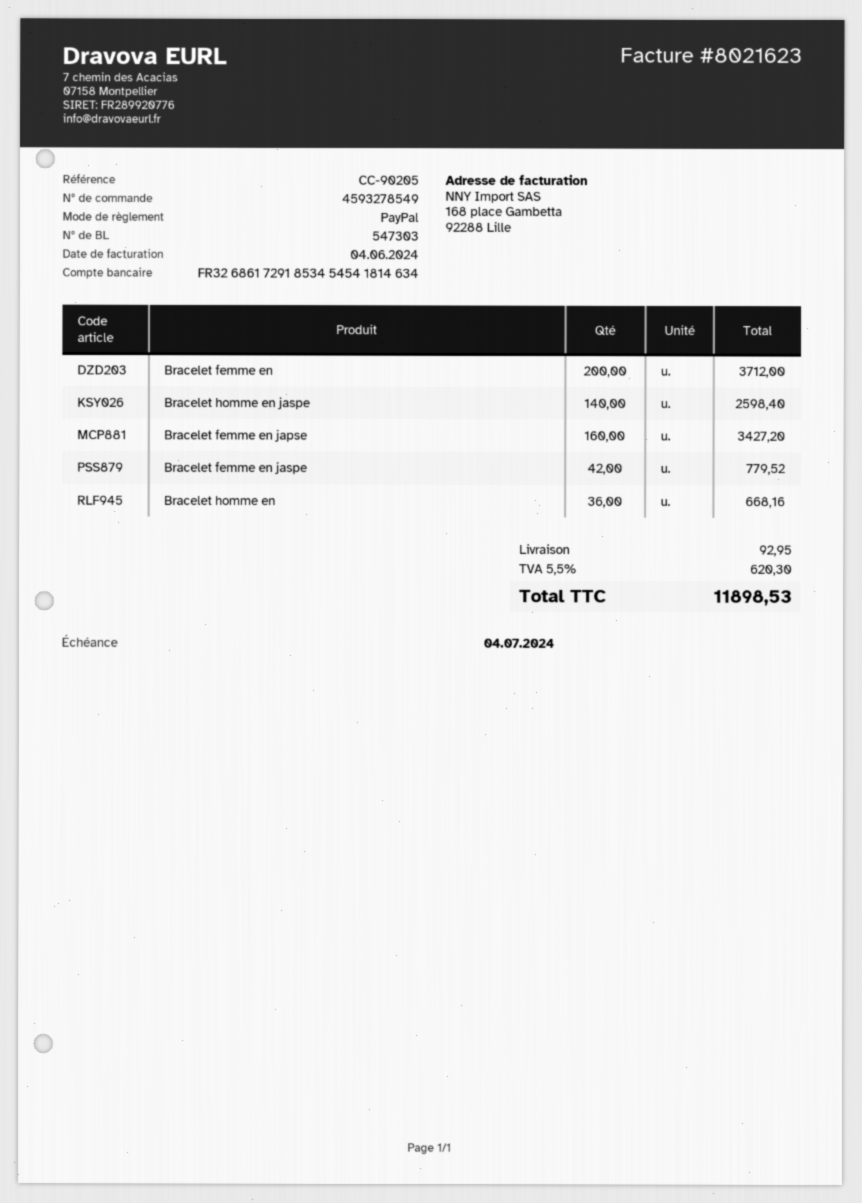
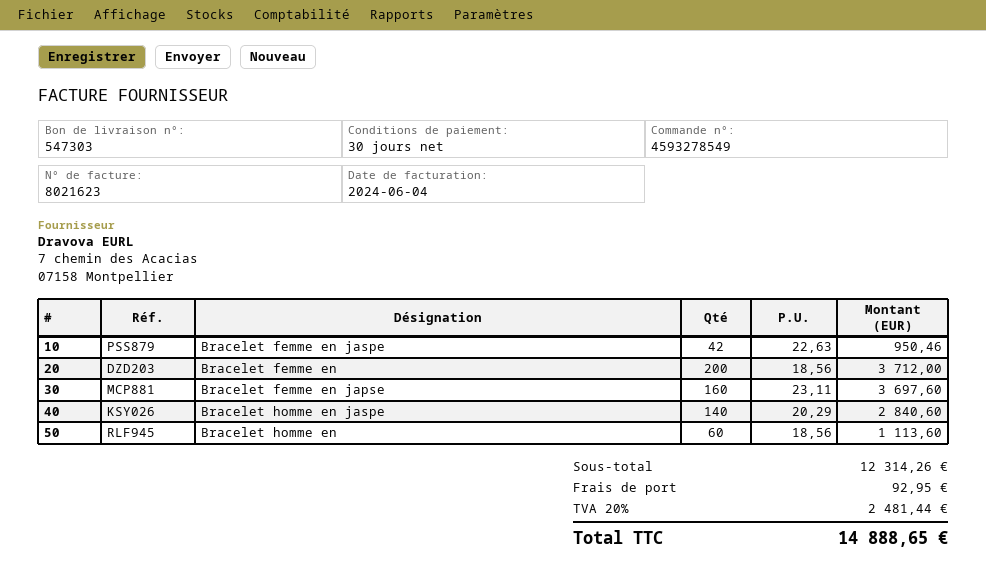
Bracelet homme en jaspe: 140 for 2598.40 -> 140 for 2840.60
Bracelet femme en japse: 160 for 3427.20 -> 160 for 3697.60
Bracelet femme en jaspe: 42 for 779.52 -> 42 for 950.46
Bracelet homme en: 36 for 668.16 -> 60 for 1113.60
tax: 5.5% = 620.30 -> 20% = 2481.44
total: 11898.53 -> 14888.65

